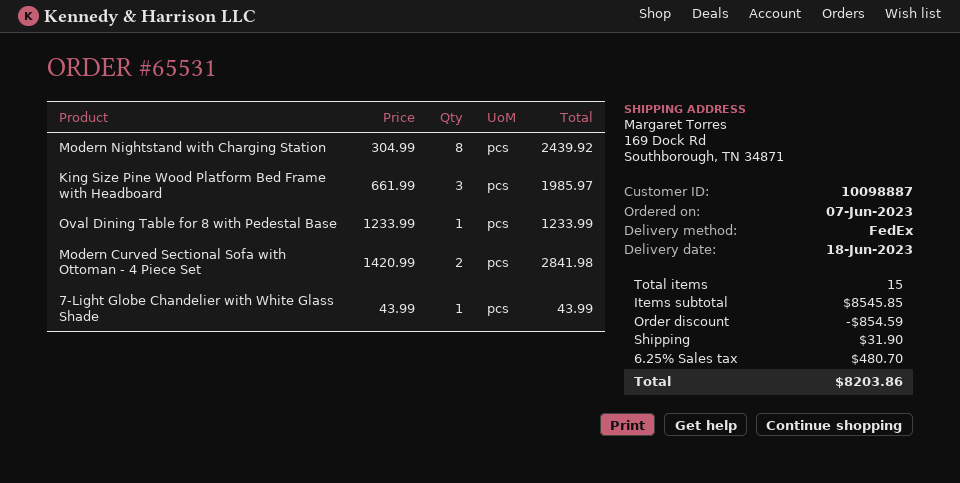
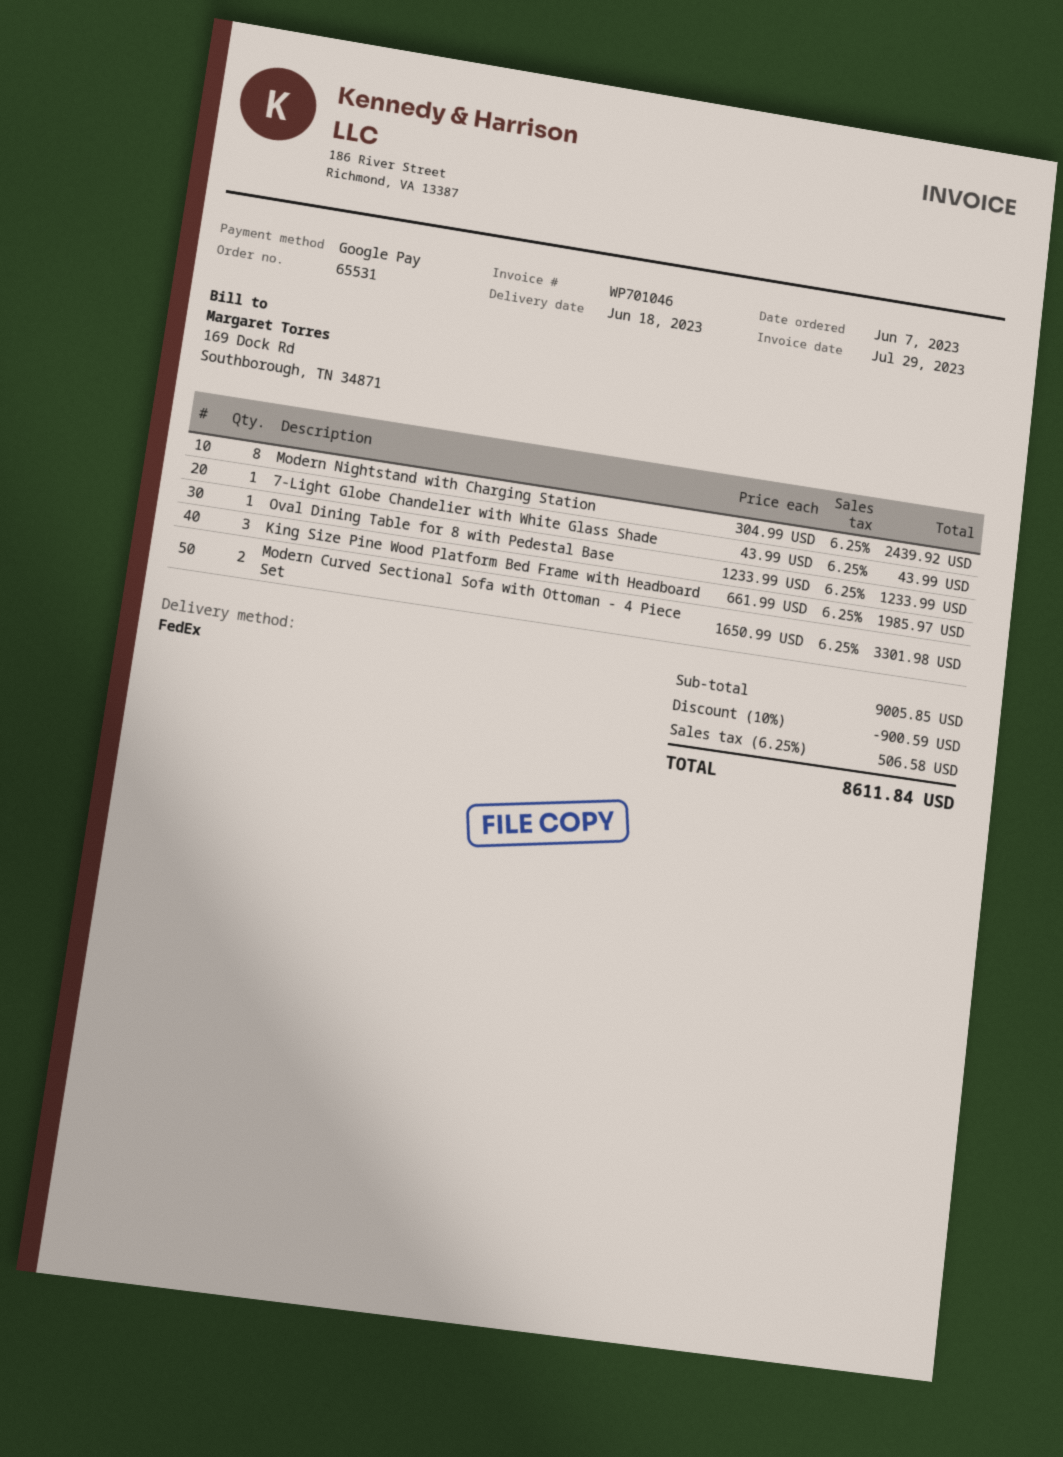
Modern Curved Sectional Sofa with Ottoman - 4 Piece Set: 2 x 1420.99 = 2841.98 -> 2 x 1650.99 = 3301.98
subtotal: 8545.85 -> 9005.85
discount: 854.59 -> 900.59
shipping: 31.90 -> none
tax: 6.25% = 480.70 -> 6.25% = 506.58
total: 8203.86 -> 8611.84

